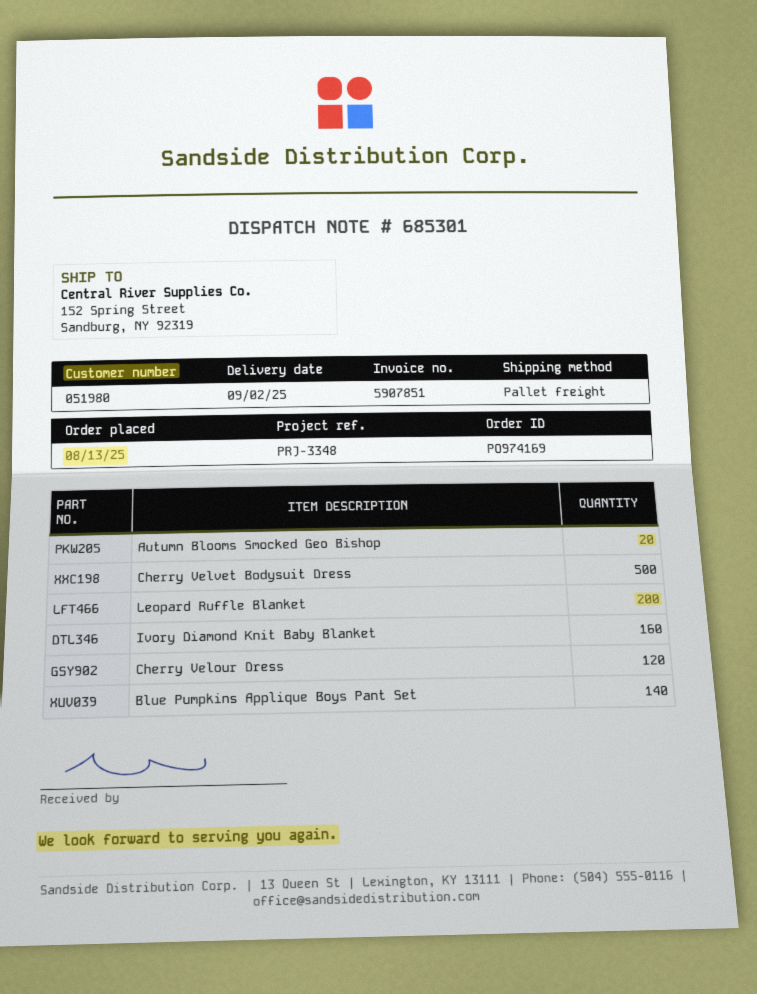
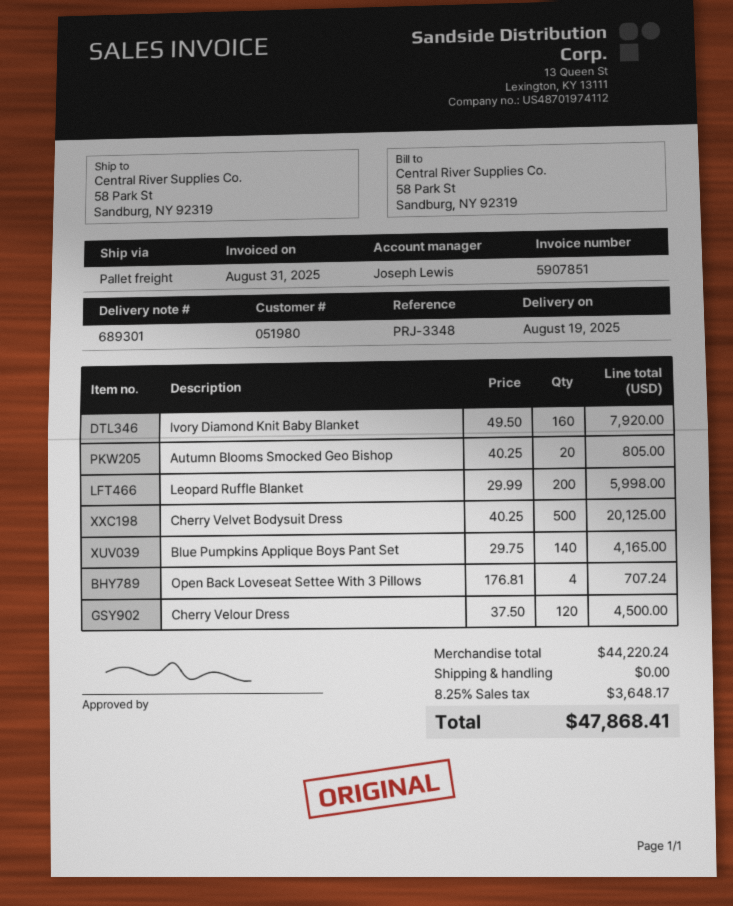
delivery note number: 685301 -> 689301
delivery date: 2025-09-02 -> 2025-08-19
ship to: 152 Spring Street, Sandburg, NY 92319 -> 58 Park St, Sandburg, NY 92319
Open Back Loveseat Settee With 3 Pillows: none -> 4

